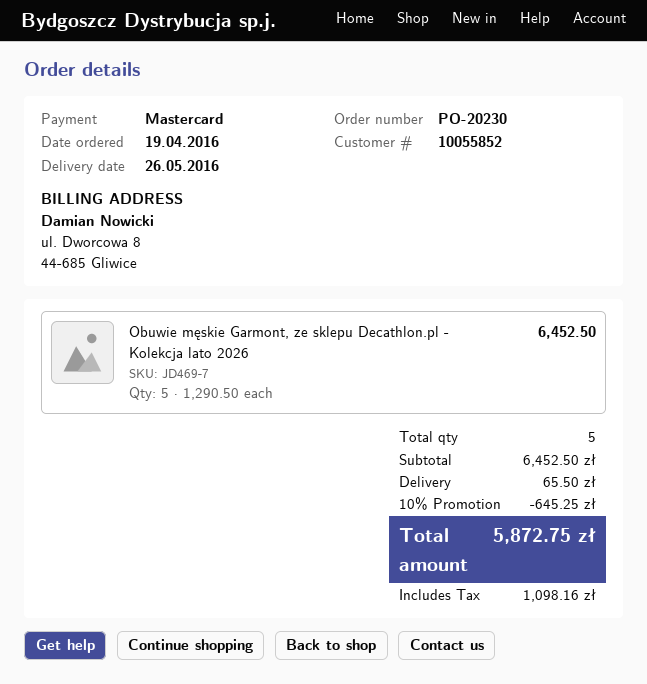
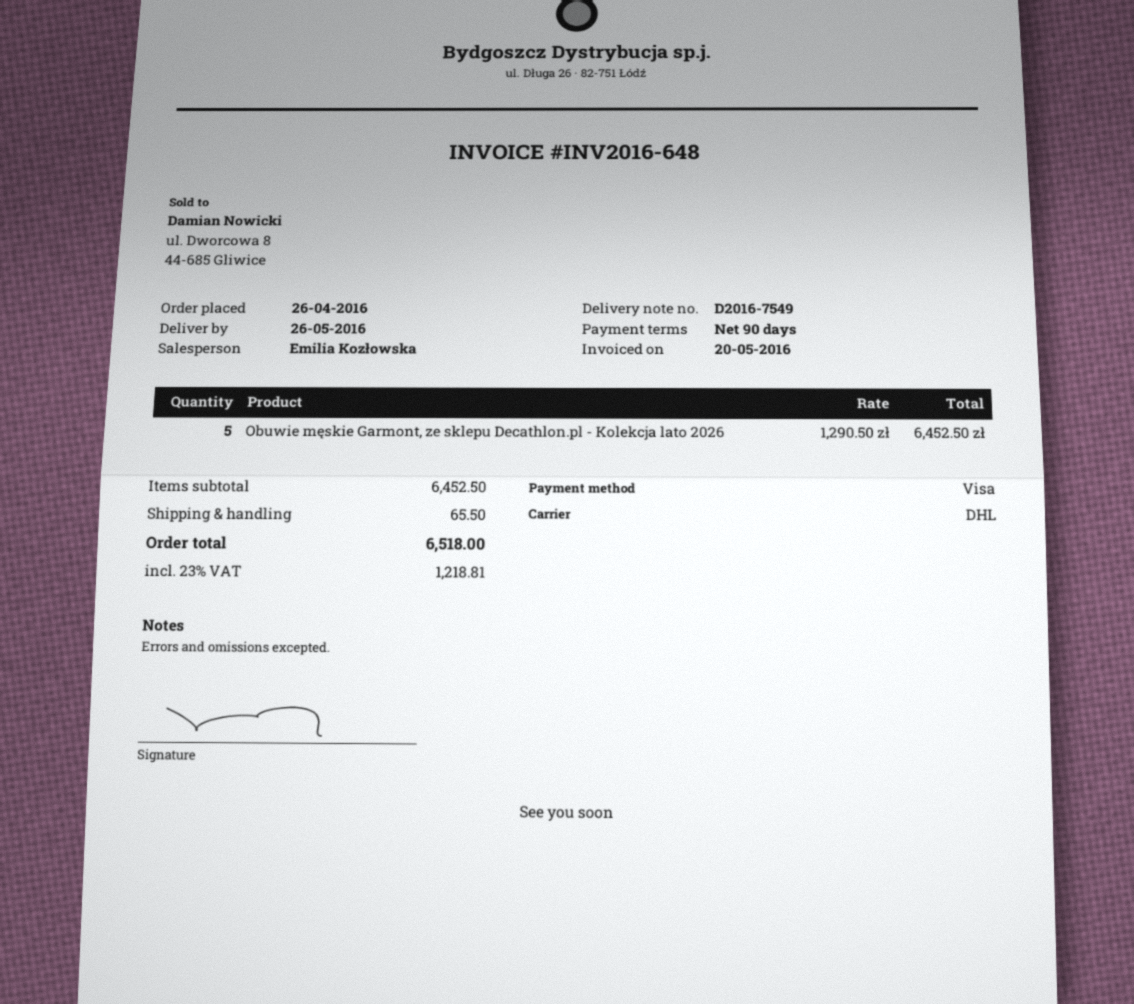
order date: 2016-04-19 -> 2016-04-26
payment method: Mastercard -> Visa
discount: 10% = 645.25 -> none
tax: 1098.16 -> 1218.81
total: 5872.75 -> 6518.00

